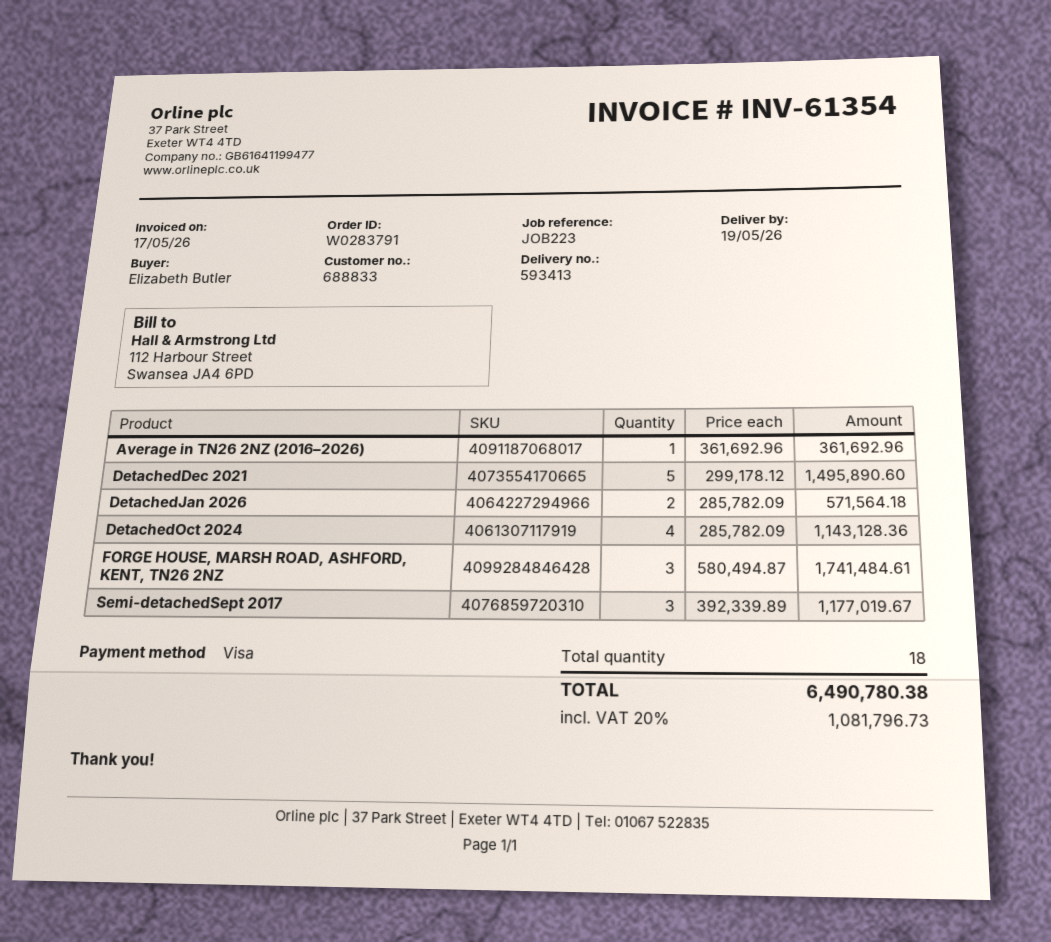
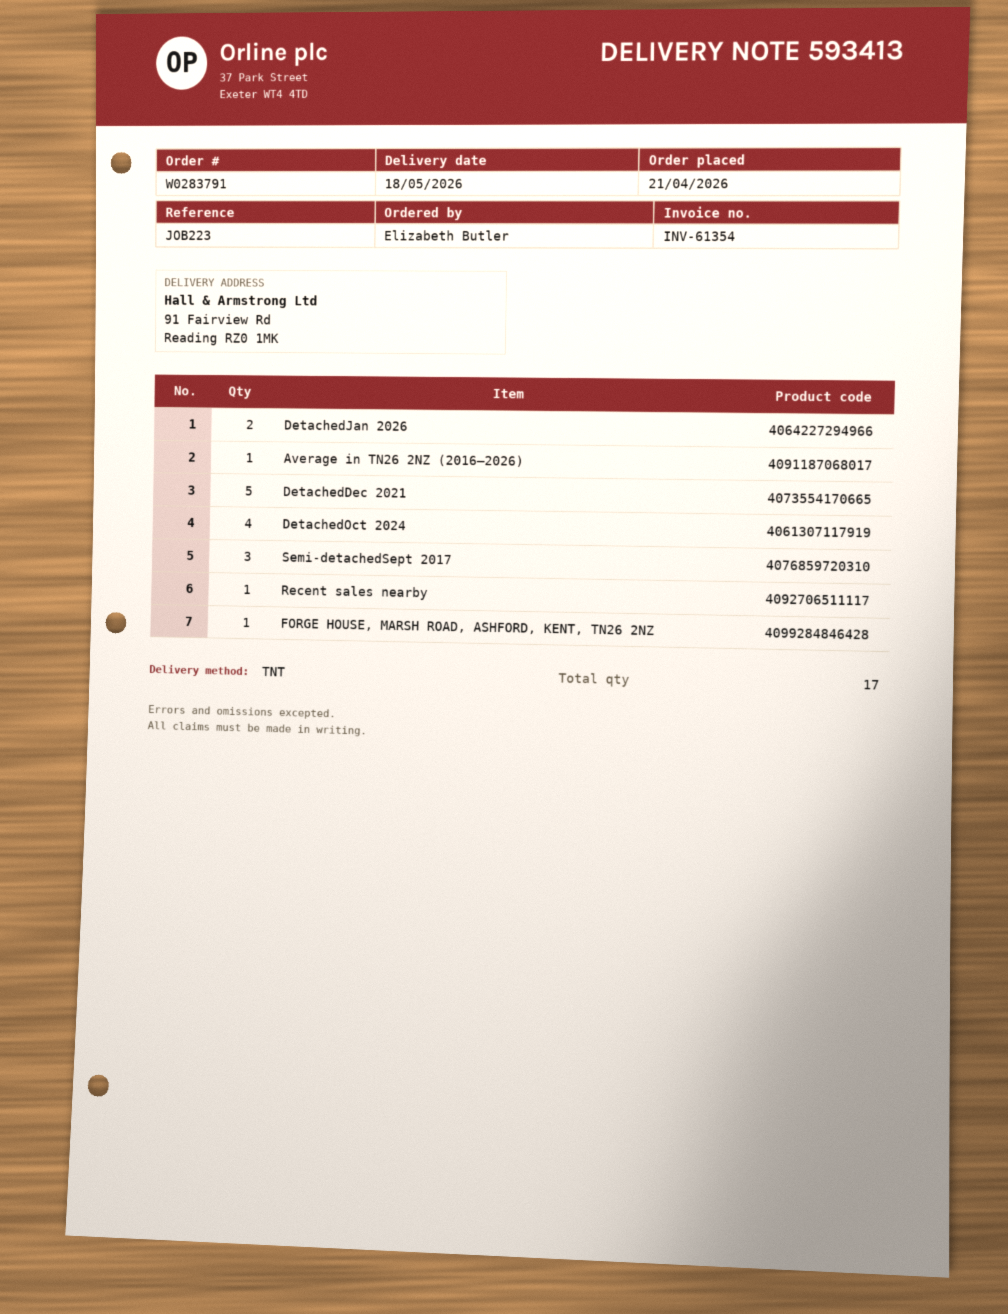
delivery date: 2026-05-19 -> 2026-05-18
FORGE HOUSE, MARSH ROAD, ASHFORD, KENT, TN26 2NZ: 3 -> 1
Recent sales nearby: none -> 1
total quantity: 18 -> 17

